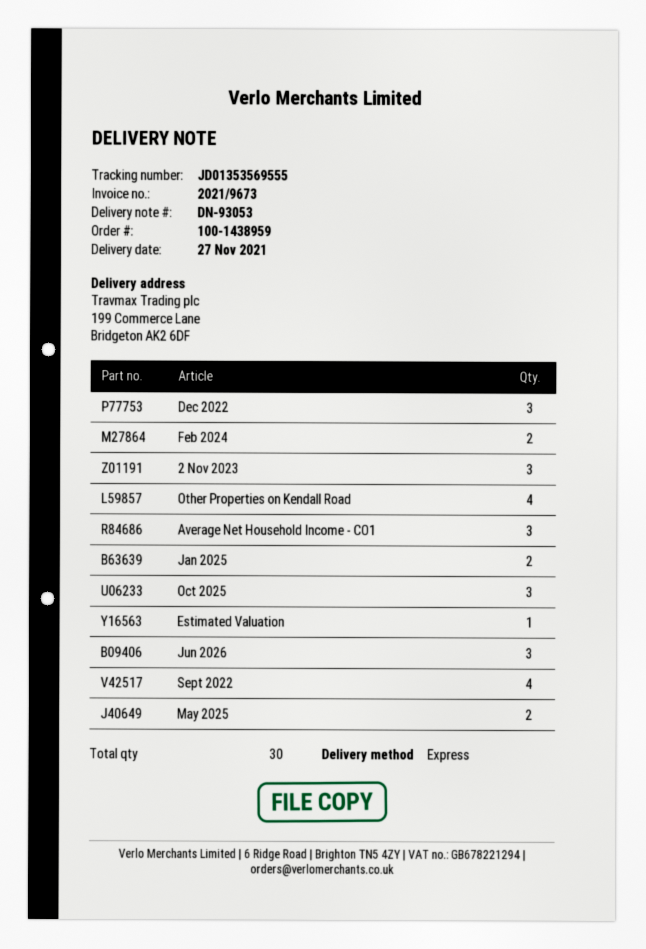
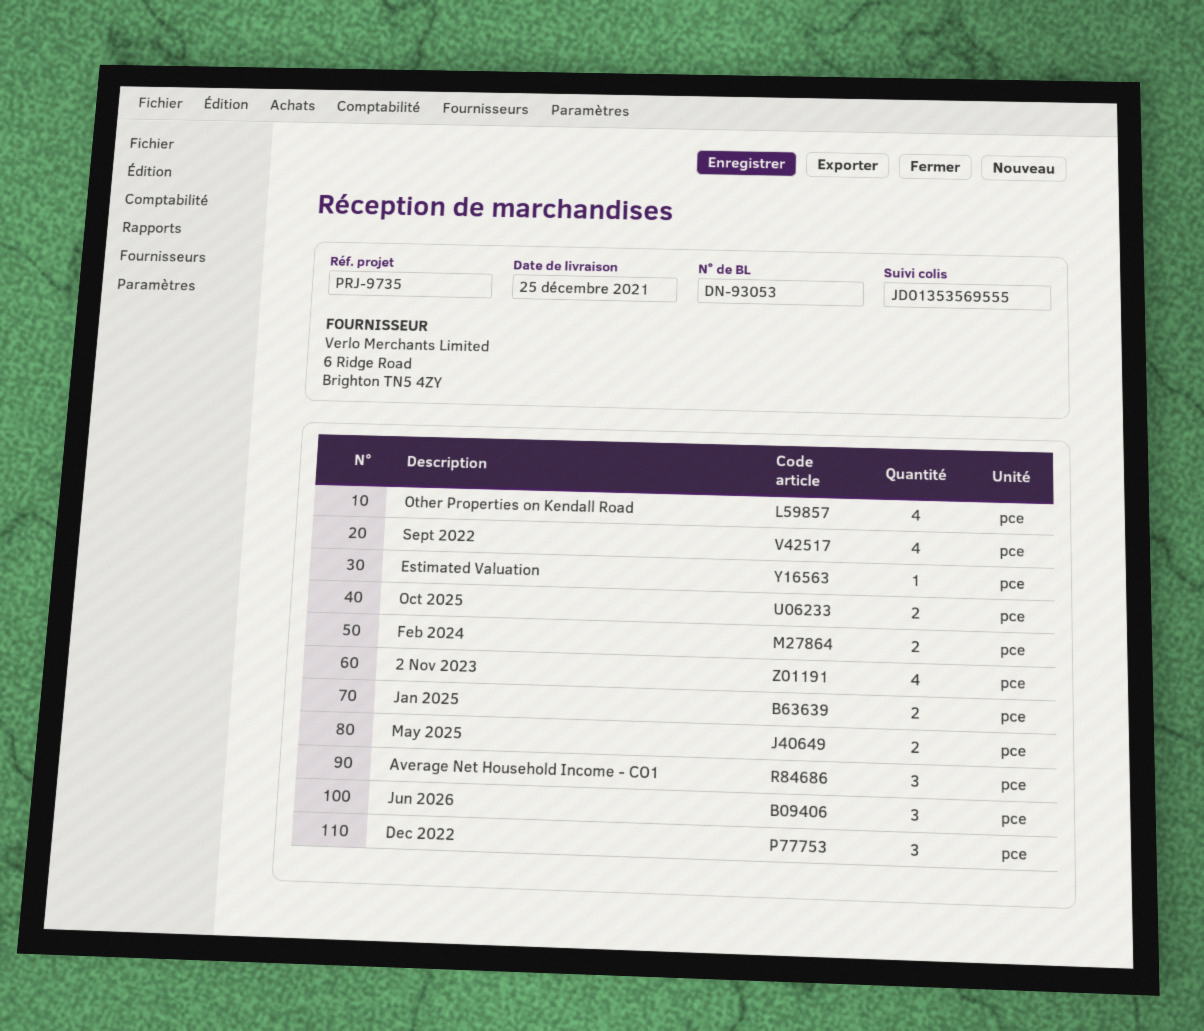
delivery date: 2021-11-27 -> 2021-12-25
2 Nov 2023: 3 -> 4
Oct 2025: 3 -> 2

